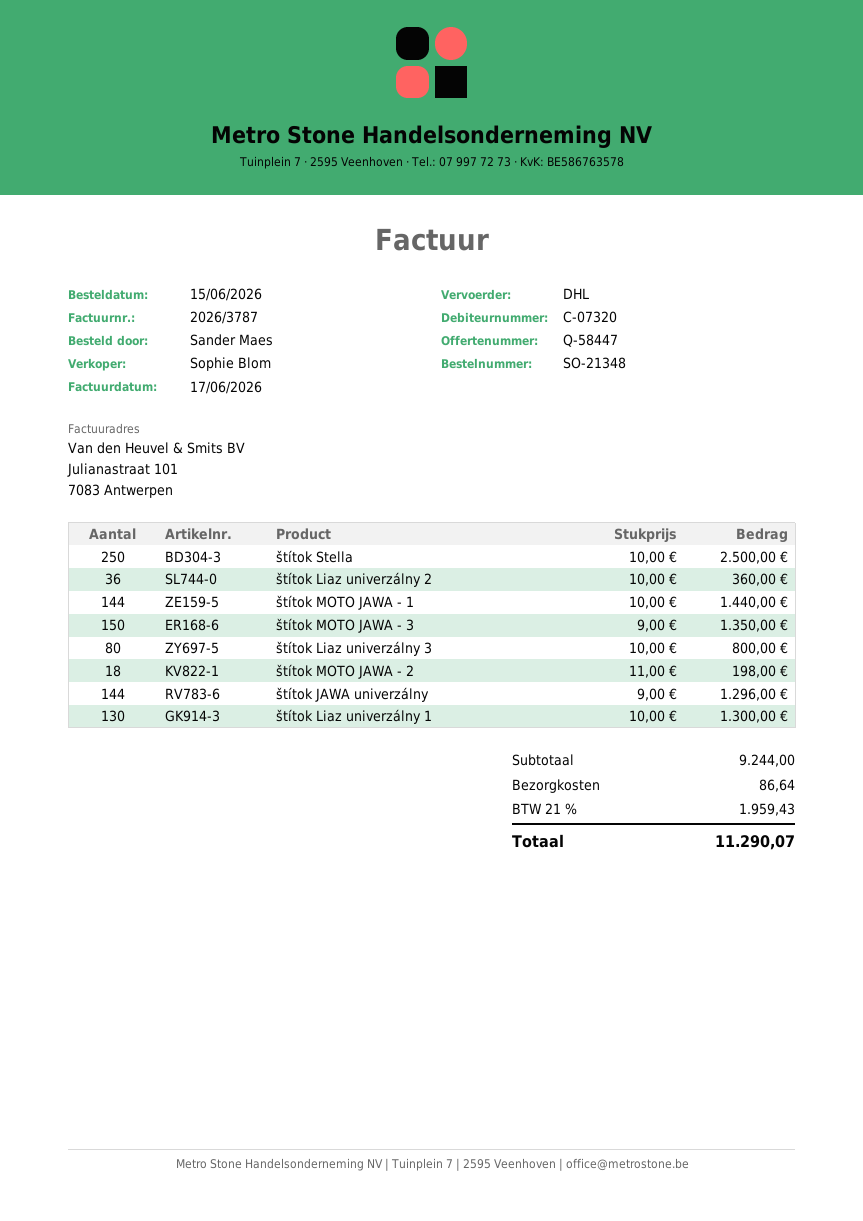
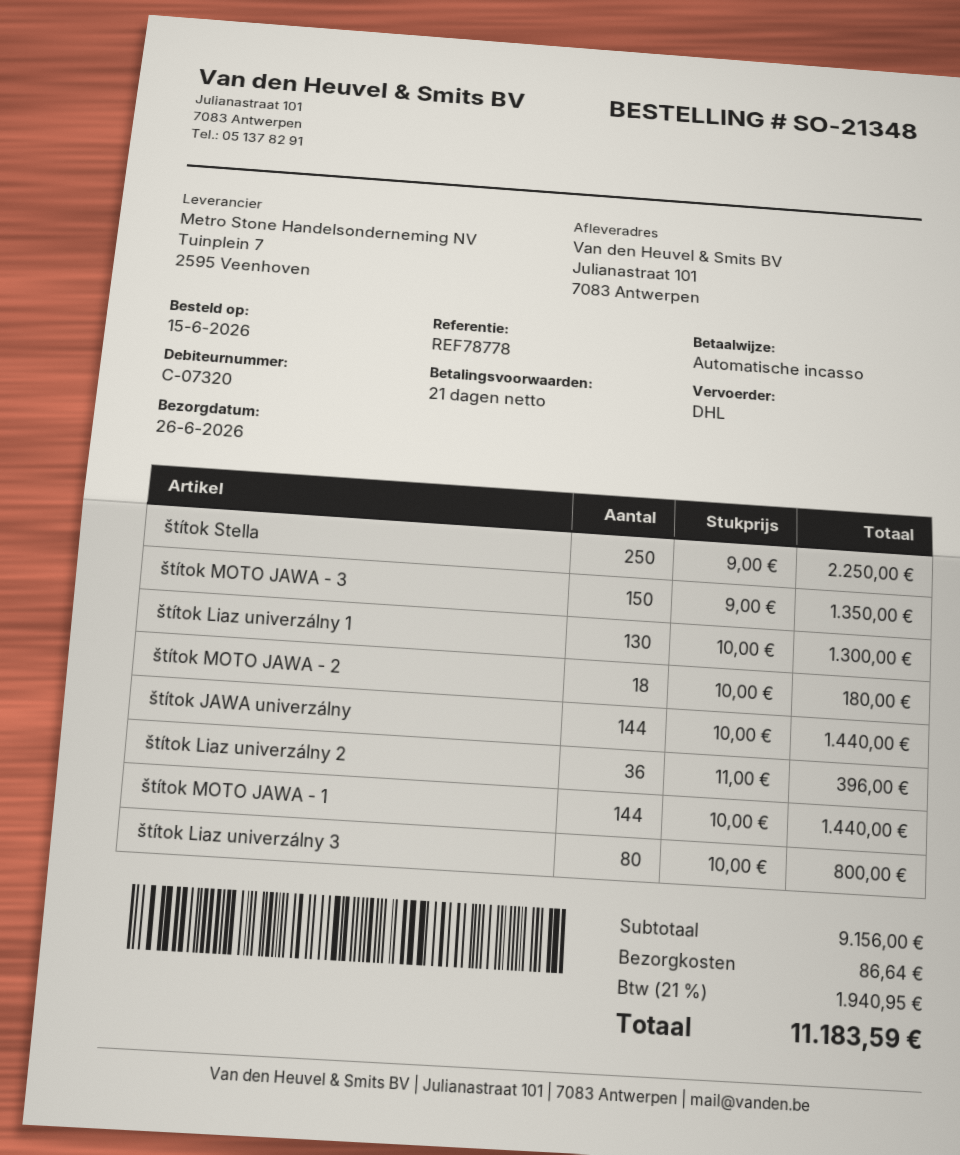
štítok Stella: 250 x 10.00 = 2500.00 -> 250 x 9.00 = 2250.00
štítok Liaz univerzálny 2: 36 x 10.00 = 360.00 -> 36 x 11.00 = 396.00
štítok MOTO JAWA - 2: 18 x 11.00 = 198.00 -> 18 x 10.00 = 180.00
štítok JAWA univerzálny: 144 x 9.00 = 1296.00 -> 144 x 10.00 = 1440.00
subtotal: 9244.00 -> 9156.00
tax: 21% = 1959.43 -> 21% = 1940.95
total: 11290.07 -> 11183.59

